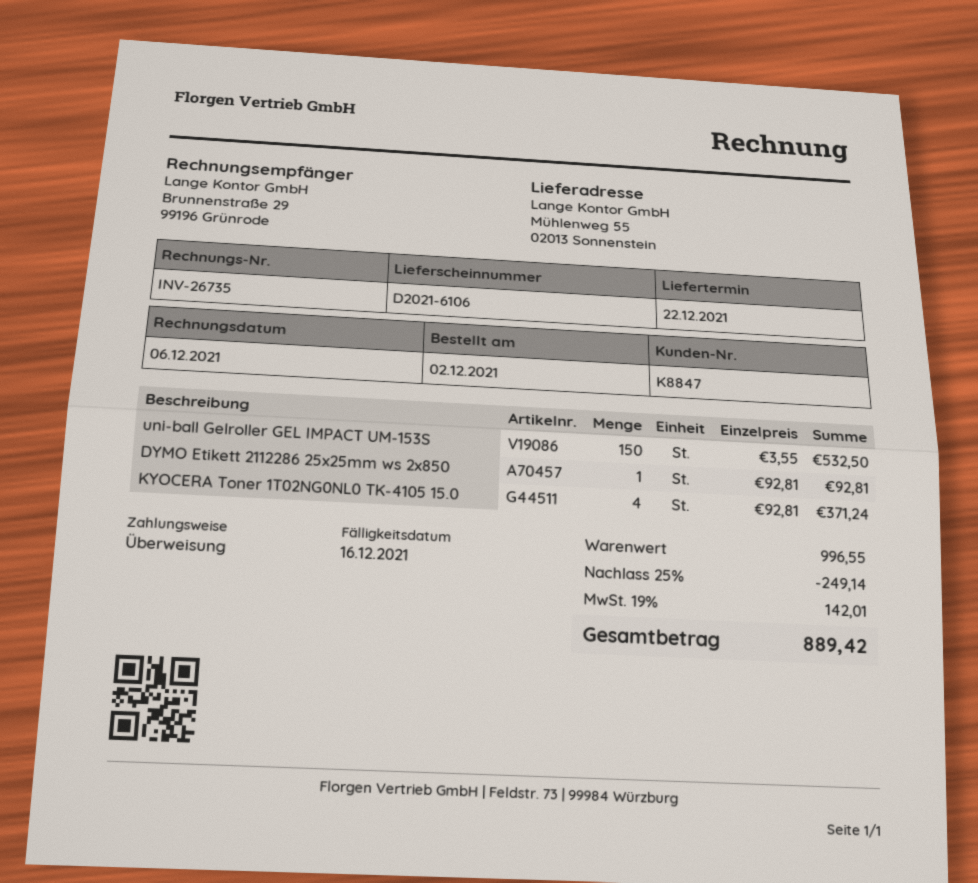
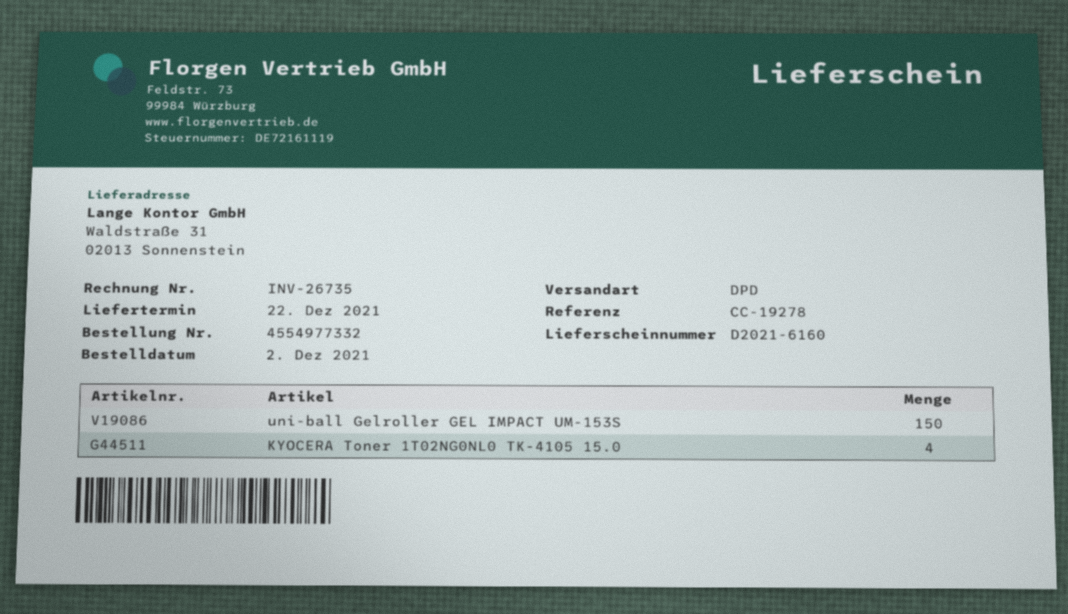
delivery note number: D2021-6106 -> D2021-6160
ship to: Mühlenweg 55, 02013 Sonnenstein -> Waldstraße 31, 02013 Sonnenstein
DYMO Etikett 2112286 25x25mm ws 2x850: 1 -> none

